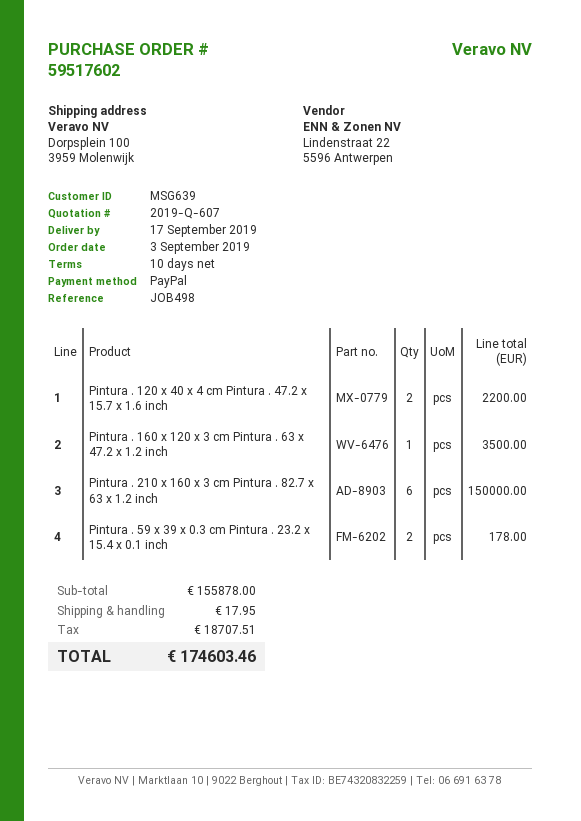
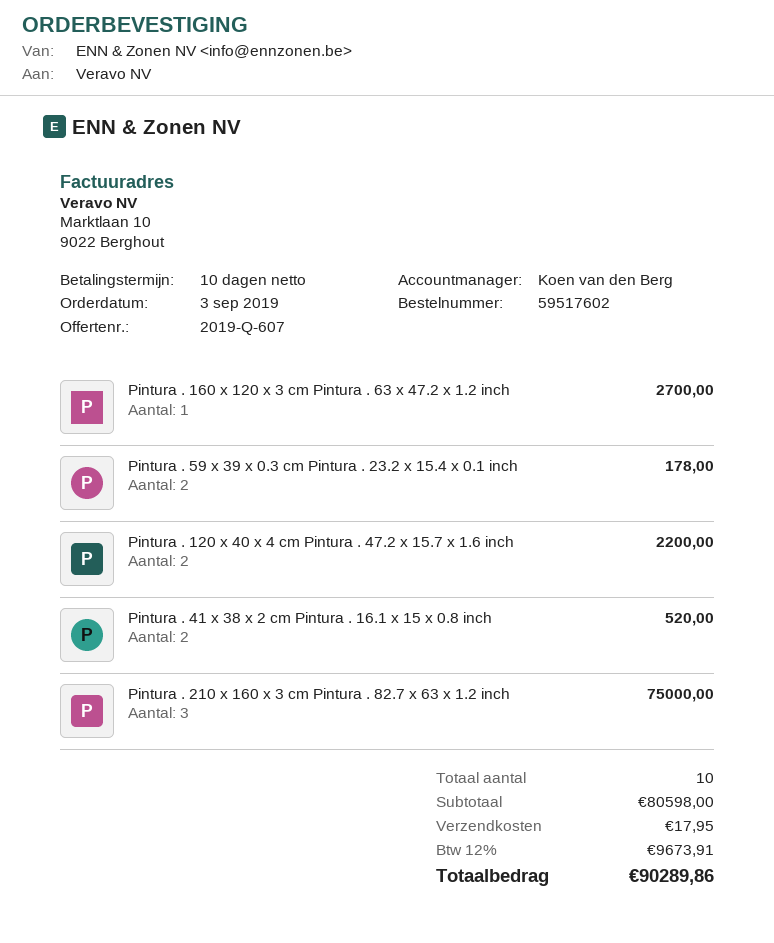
Pintura . 160 x 120 x 3 cm Pintura . 63 x 47.2 x 1.2 inch: 1 for 3500.00 -> 1 for 2700.00
Pintura . 210 x 160 x 3 cm Pintura . 82.7 x 63 x 1.2 inch: 6 for 150000.00 -> 3 for 75000.00
Pintura . 41 x 38 x 2 cm Pintura . 16.1 x 15 x 0.8 inch: none -> 2 for 520.00
subtotal: 155878.00 -> 80598.00
tax: 18707.51 -> 9673.91
total: 174603.46 -> 90289.86

